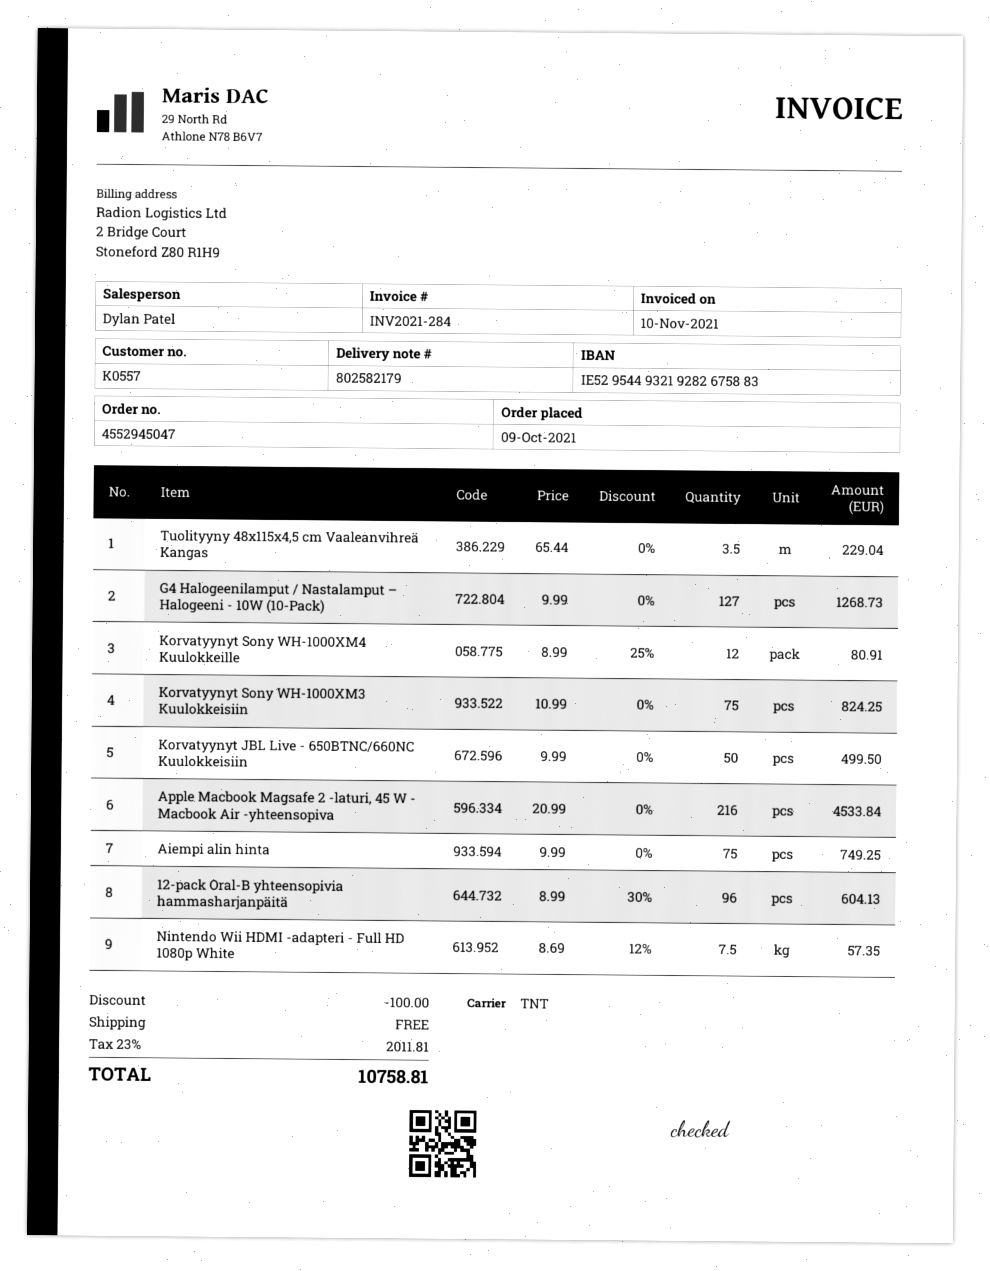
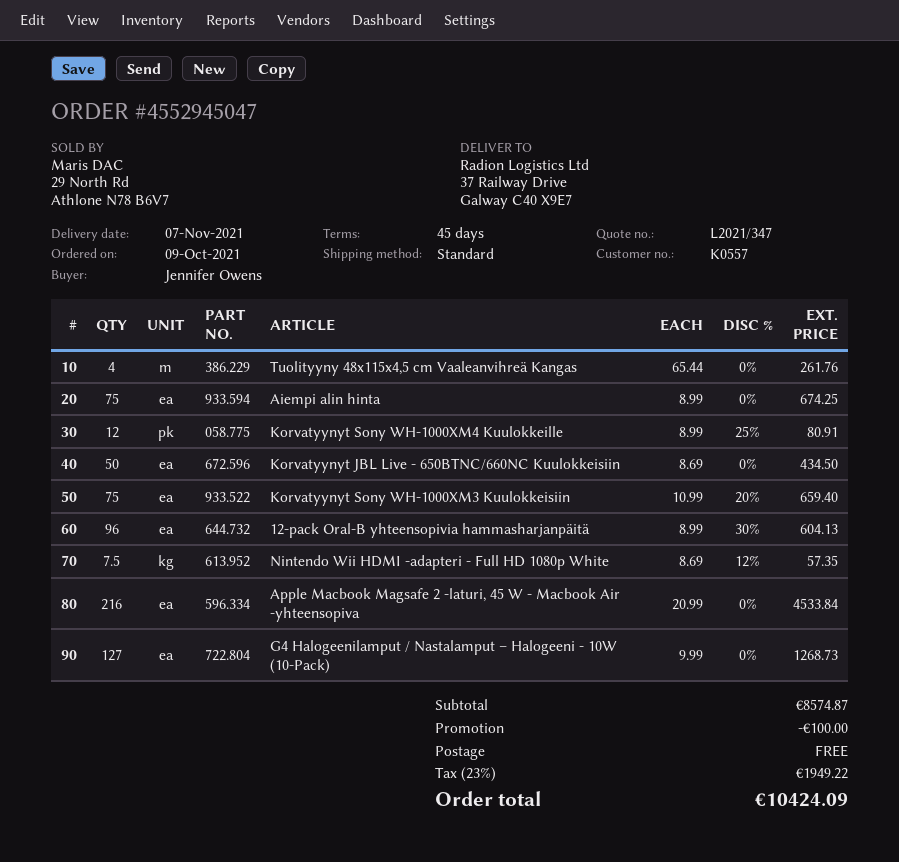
shipping method: TNT -> standard
Tuolityyny 48x115x4,5 cm Vaaleanvihreä Kangas: 3.5 x 65.44 = 229.04 -> 4 x 65.44 = 261.76
Korvatyynyt Sony WH-1000XM3 Kuulokkeisiin: 75 x 10.99 = 824.25 -> 75 x 10.99 - 20% = 659.40
Korvatyynyt JBL Live - 650BTNC/660NC Kuulokkeisiin: 50 x 9.99 = 499.50 -> 50 x 8.69 = 434.50
Aiempi alin hinta: 75 x 9.99 = 749.25 -> 75 x 8.99 = 674.25
tax: 23% = 2011.81 -> 23% = 1949.22
total: 10758.81 -> 10424.09

